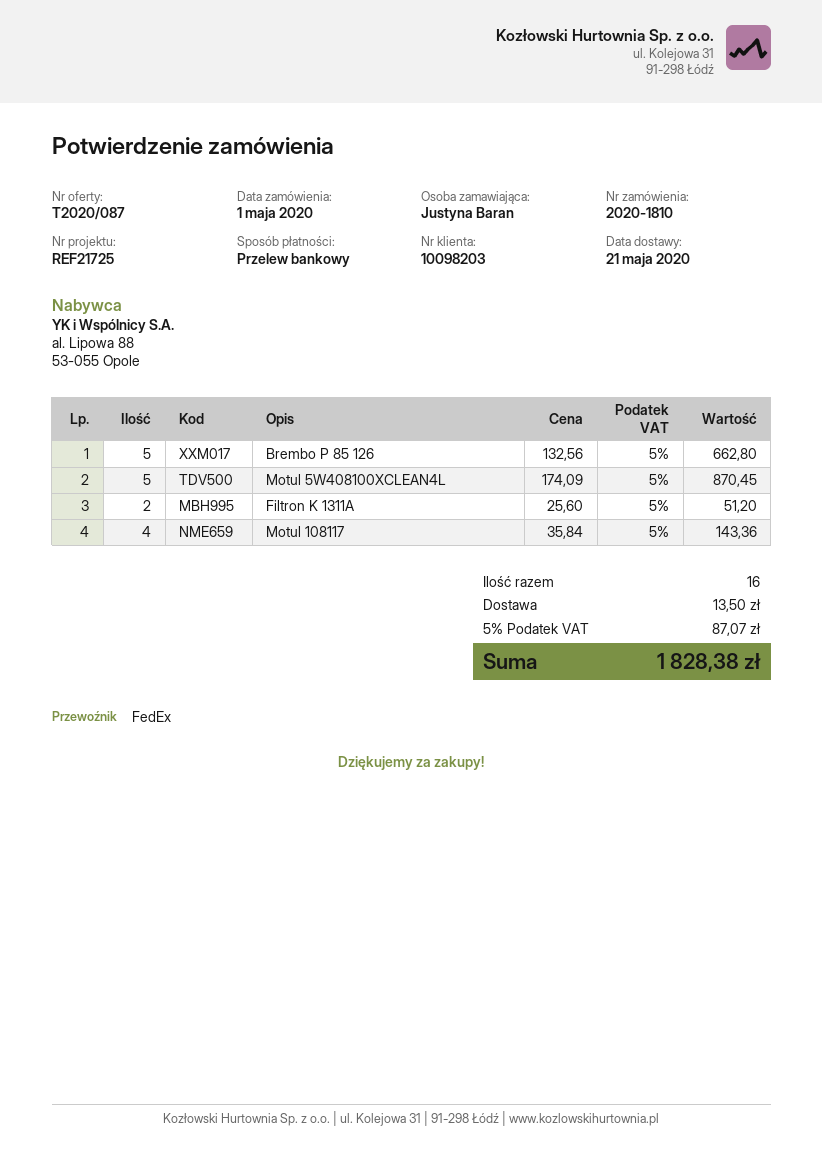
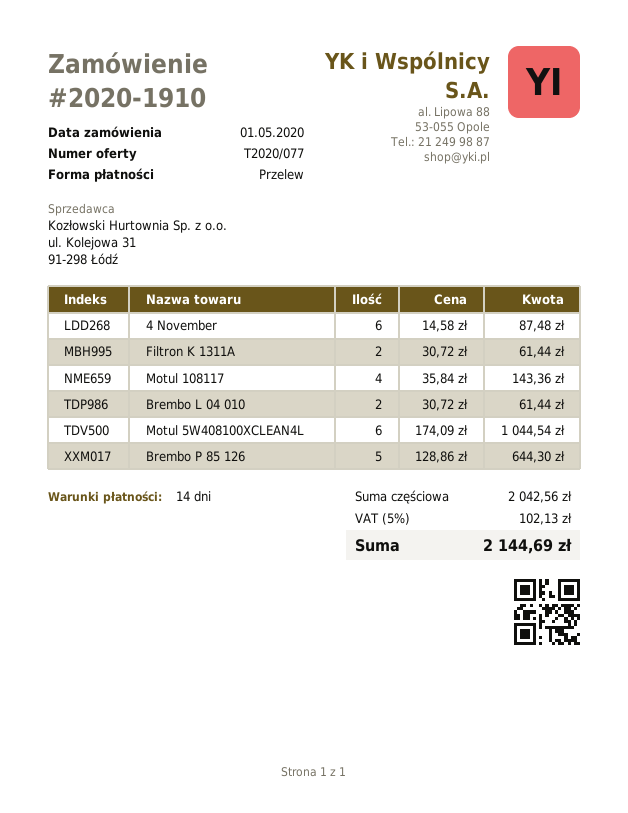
quote number: T2020/087 -> T2020/077
order number: 2020-1810 -> 2020-1910
Brembo P 85 126: 5 x 132.56 = 662.80 -> 5 x 128.86 = 644.30
Motul 5W408100XCLEAN4L: 5 x 174.09 = 870.45 -> 6 x 174.09 = 1044.54
Filtron K 1311A: 2 x 25.60 = 51.20 -> 2 x 30.72 = 61.44
4 November: none -> 6 x 14.58 = 87.48
Brembo L 04 010: none -> 2 x 30.72 = 61.44
shipping: 13.50 -> none
tax: 5% = 87.07 -> 5% = 102.13
total: 1828.38 -> 2144.69

